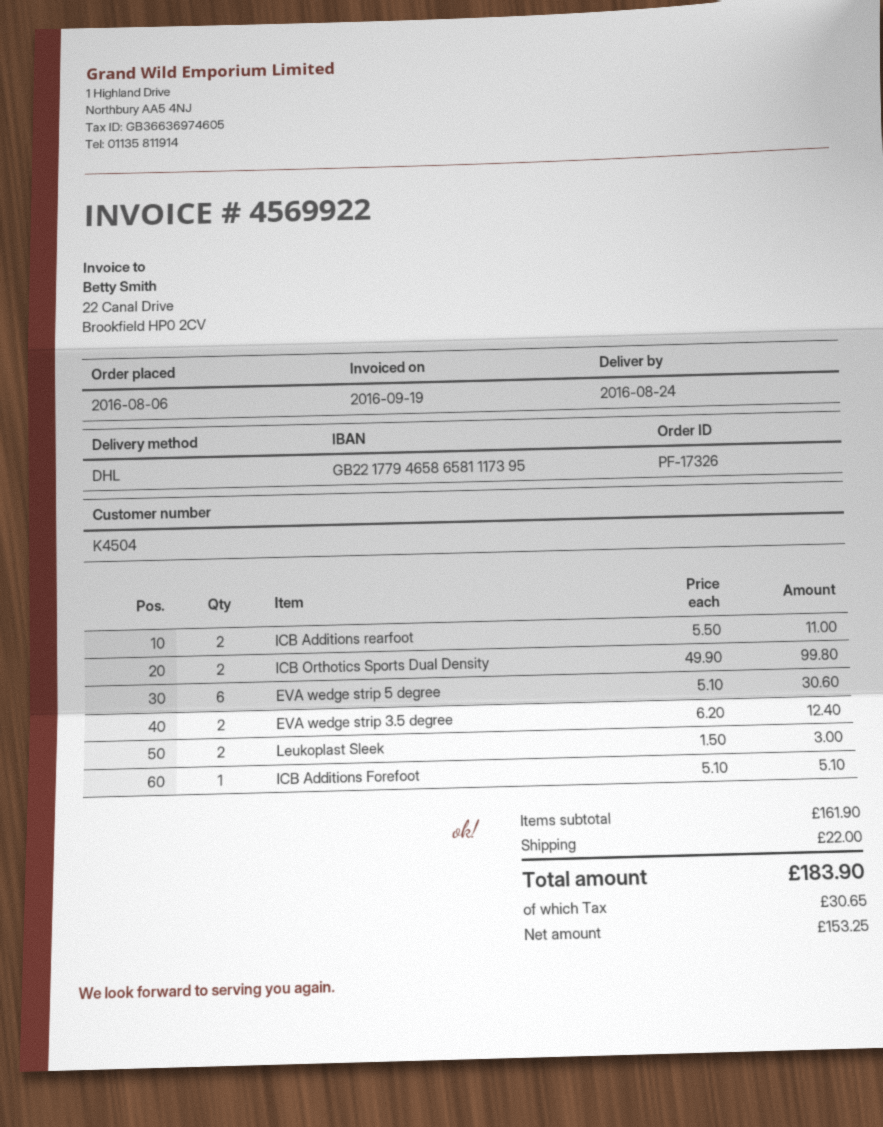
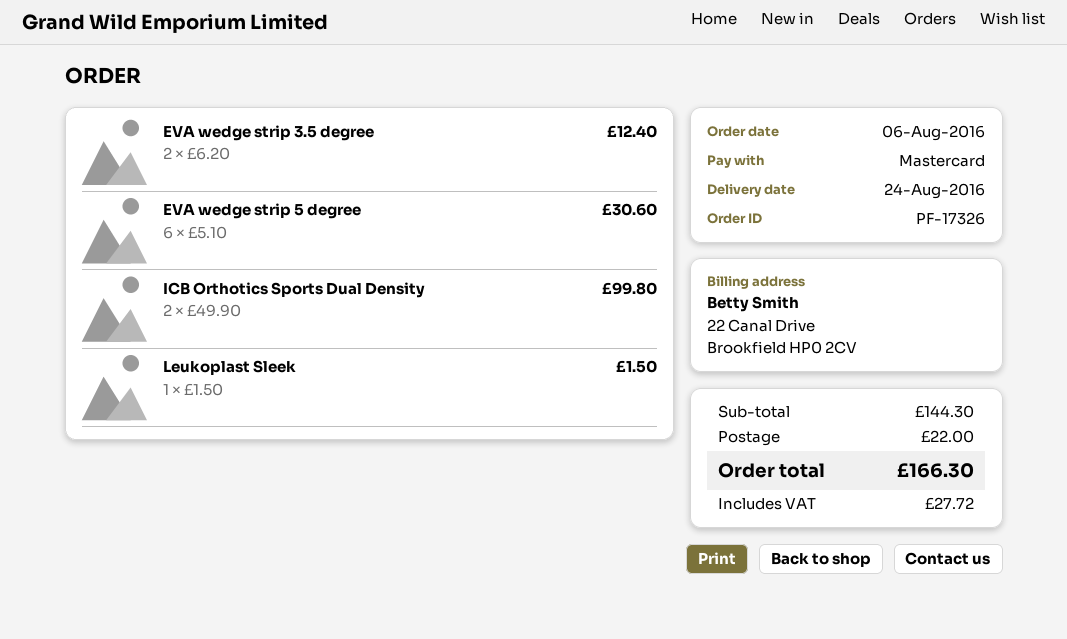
ICB Additions rearfoot: 2 x 5.50 = 11.00 -> none
Leukoplast Sleek: 2 x 1.50 = 3.00 -> 1 x 1.50 = 1.50
ICB Additions Forefoot: 1 x 5.10 = 5.10 -> none
subtotal: 161.90 -> 144.30
tax: 30.65 -> 27.72
total: 183.90 -> 166.30

